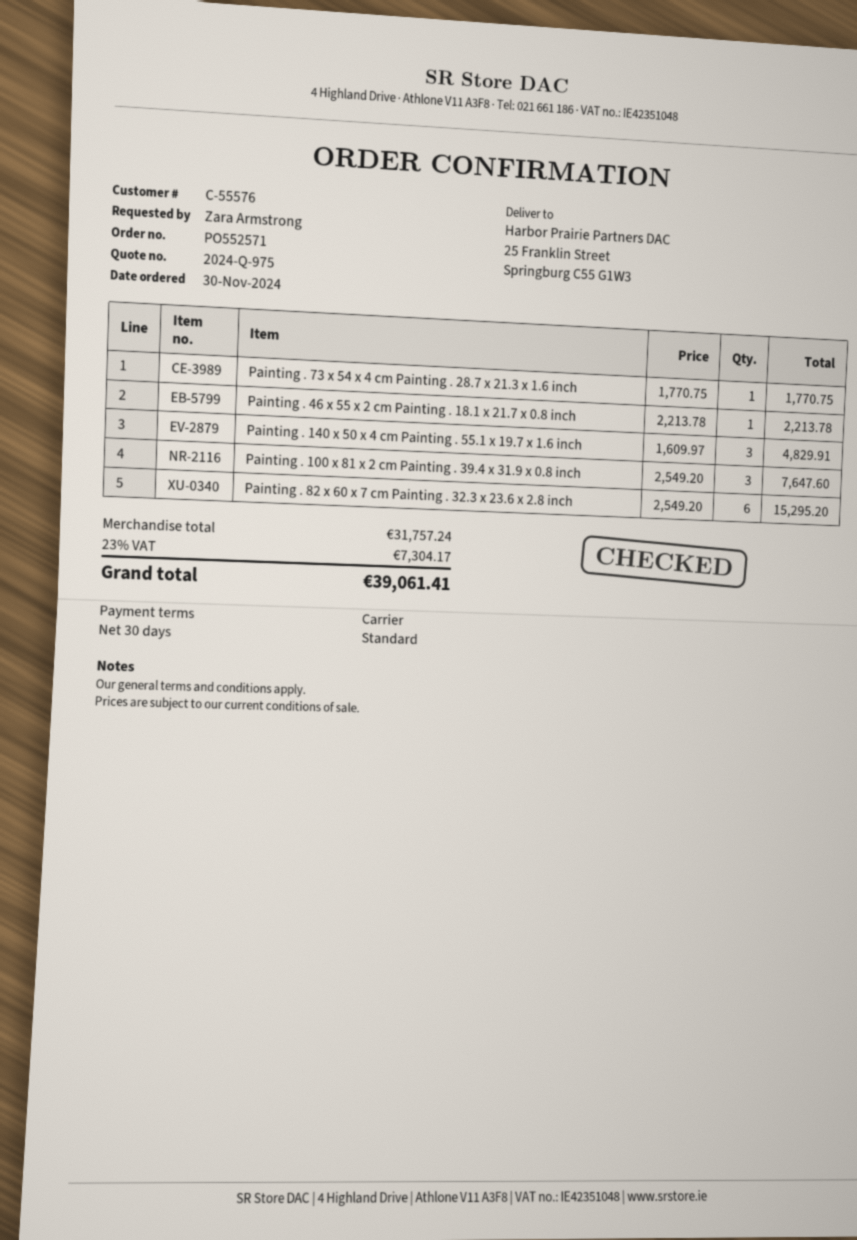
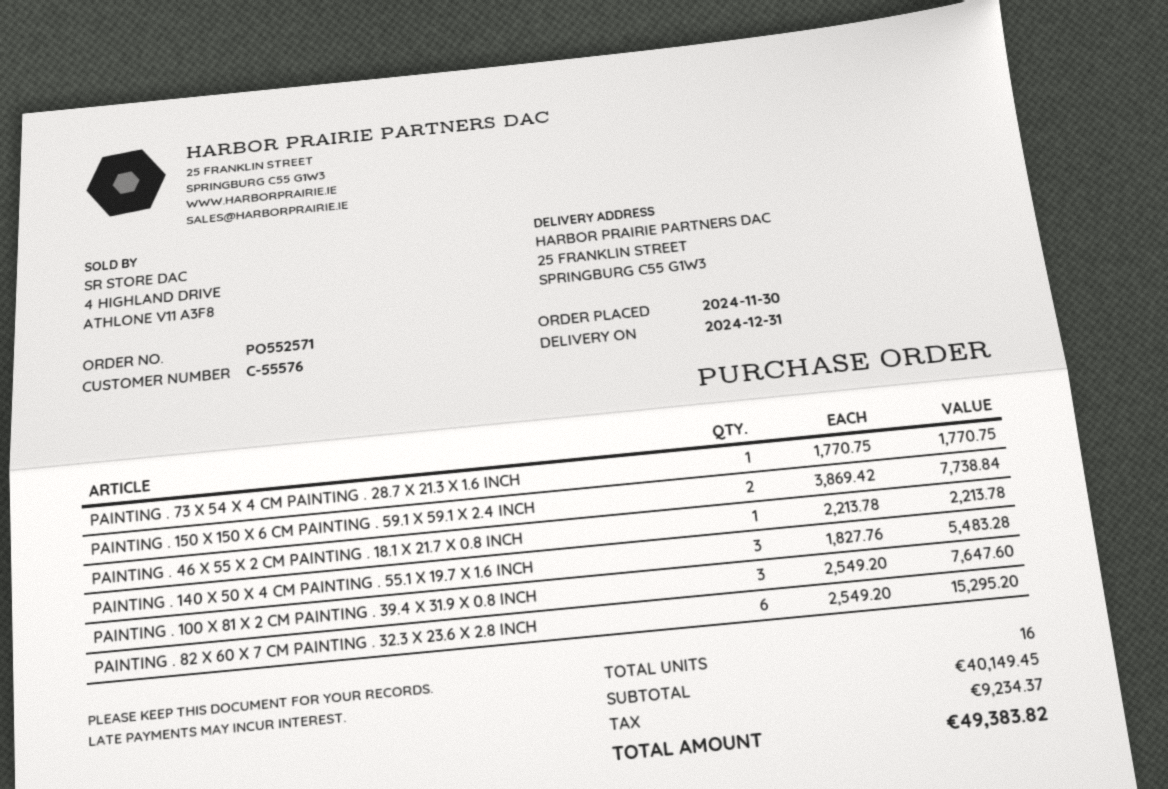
Painting . 140 x 50 x 4 cm Painting . 55.1 x 19.7 x 1.6 inch: 3 x 1609.97 = 4829.91 -> 3 x 1827.76 = 5483.28
PAINTING . 150 X 150 X 6 CM PAINTING . 59.1 X 59.1 X 2.4 INCH: none -> 2 x 3869.42 = 7738.84
subtotal: 31757.24 -> 40149.45
tax: 7304.17 -> 9234.37
total: 39061.41 -> 49383.82

